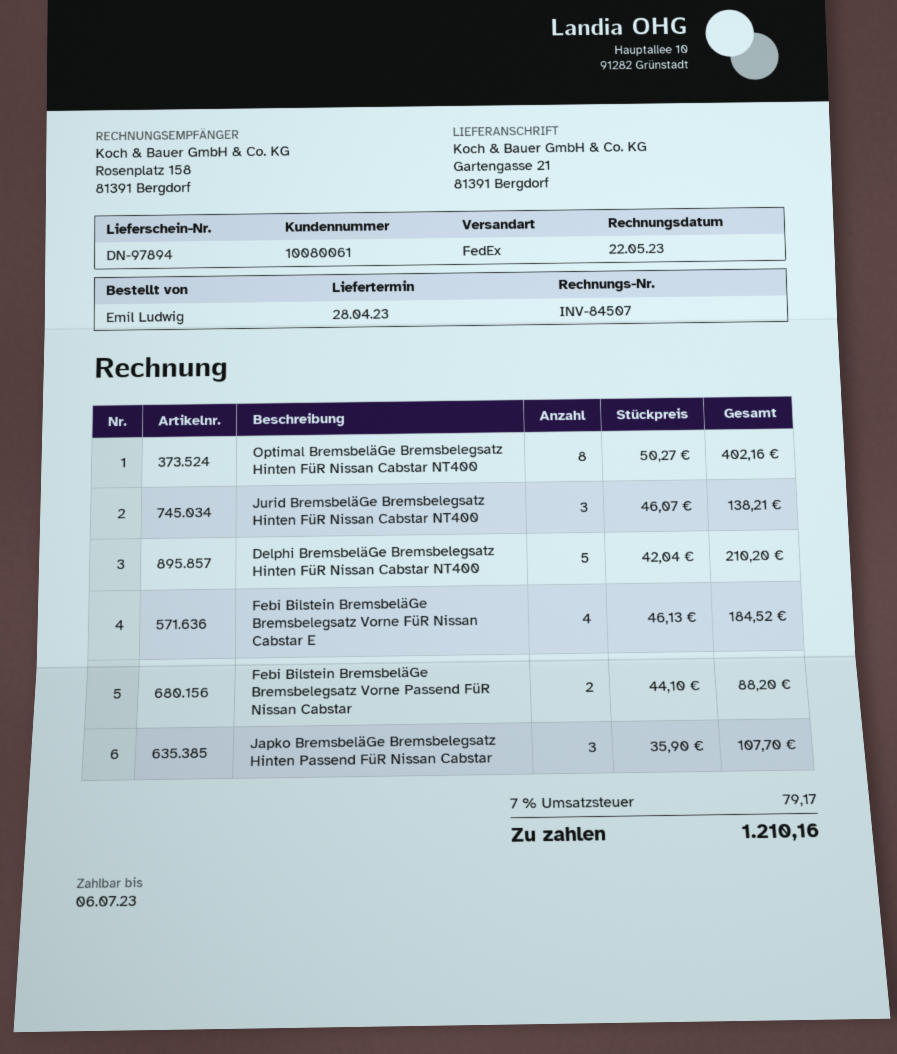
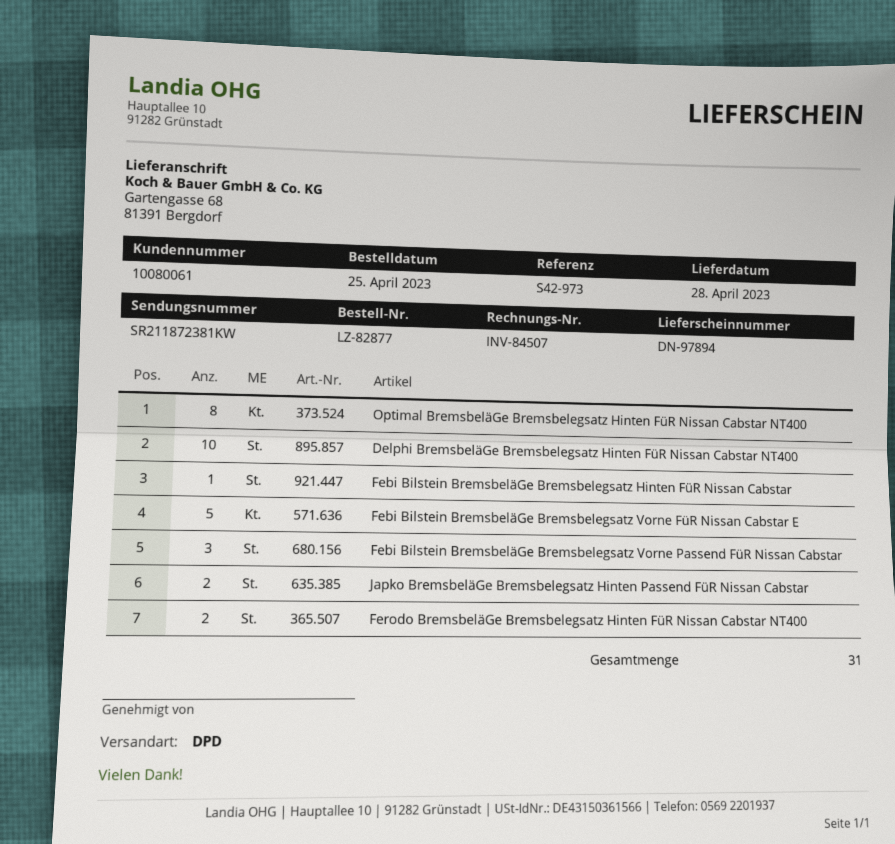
shipping method: FedEx -> DPD
ship to: Gartengasse 21, 81391 Bergdorf -> Gartengasse 68, 81391 Bergdorf
Jurid BremsbeläGe Bremsbelegsatz Hinten FüR Nissan Cabstar NT400: 3 -> none
Delphi BremsbeläGe Bremsbelegsatz Hinten FüR Nissan Cabstar NT400: 5 -> 10
Febi Bilstein BremsbeläGe Bremsbelegsatz Vorne FüR Nissan Cabstar E: 4 -> 5
Febi Bilstein BremsbeläGe Bremsbelegsatz Vorne Passend FüR Nissan Cabstar: 2 -> 3
Japko BremsbeläGe Bremsbelegsatz Hinten Passend FüR Nissan Cabstar: 3 -> 2
Febi Bilstein BremsbeläGe Bremsbelegsatz Hinten FüR Nissan Cabstar: none -> 1
Ferodo BremsbeläGe Bremsbelegsatz Hinten FüR Nissan Cabstar NT400: none -> 2

